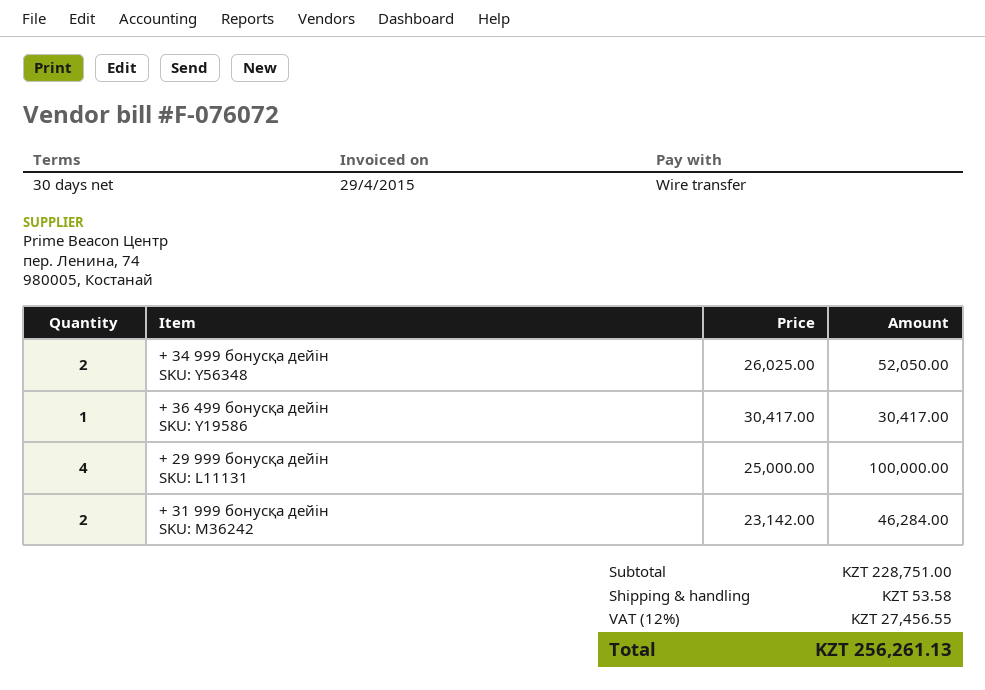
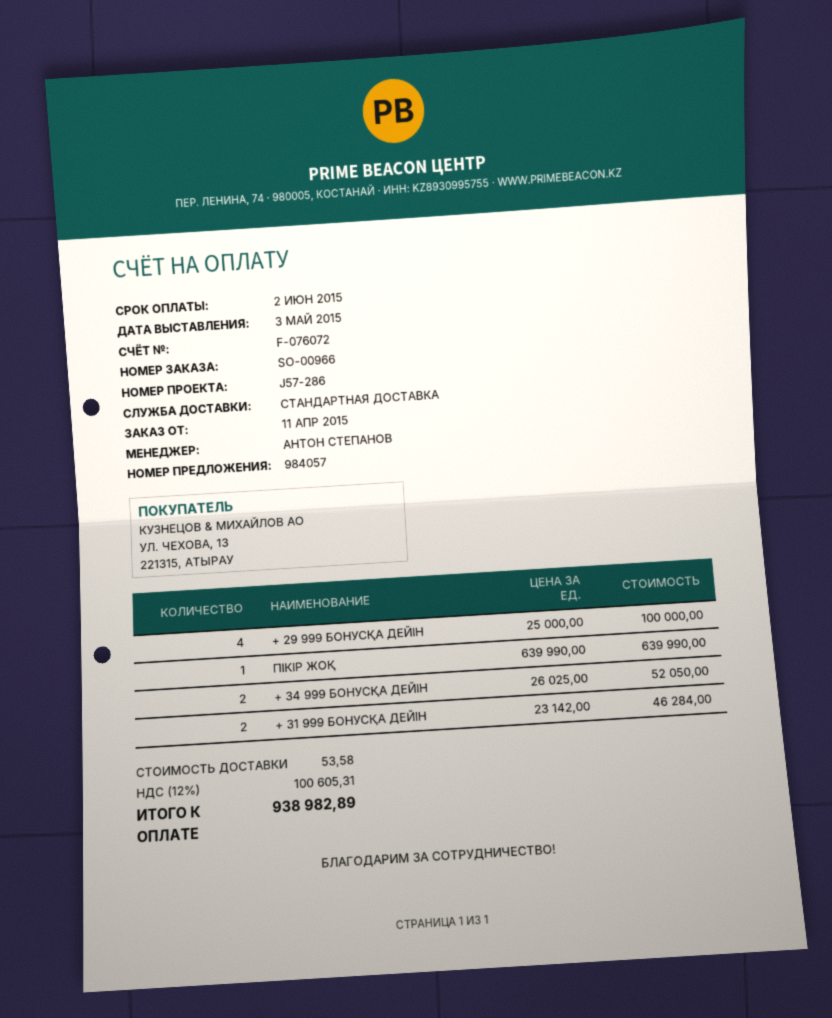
invoice date: 2015-04-29 -> 2015-05-03
+ 36 499 бонусқа дейін: 1 x 30417.00 = 30417.00 -> none
ПІКІР ЖОҚ: none -> 1 x 639990.00 = 639990.00
tax: 12% = 27456.55 -> 12% = 100605.31
total: 256261.13 -> 938982.89

